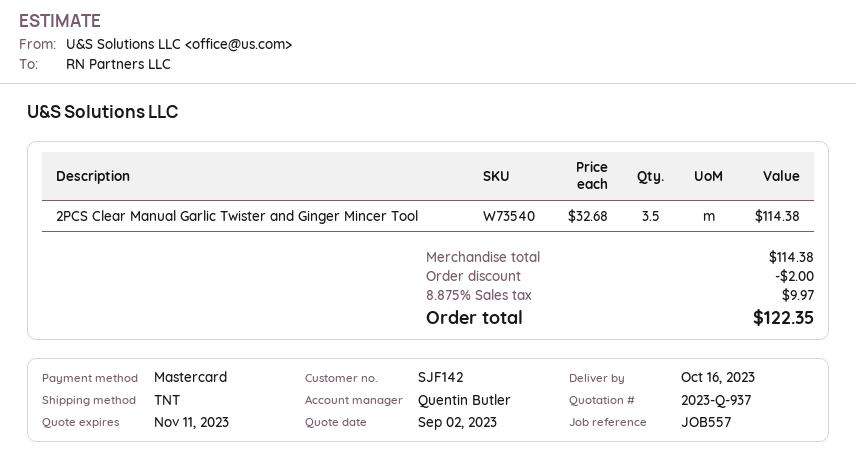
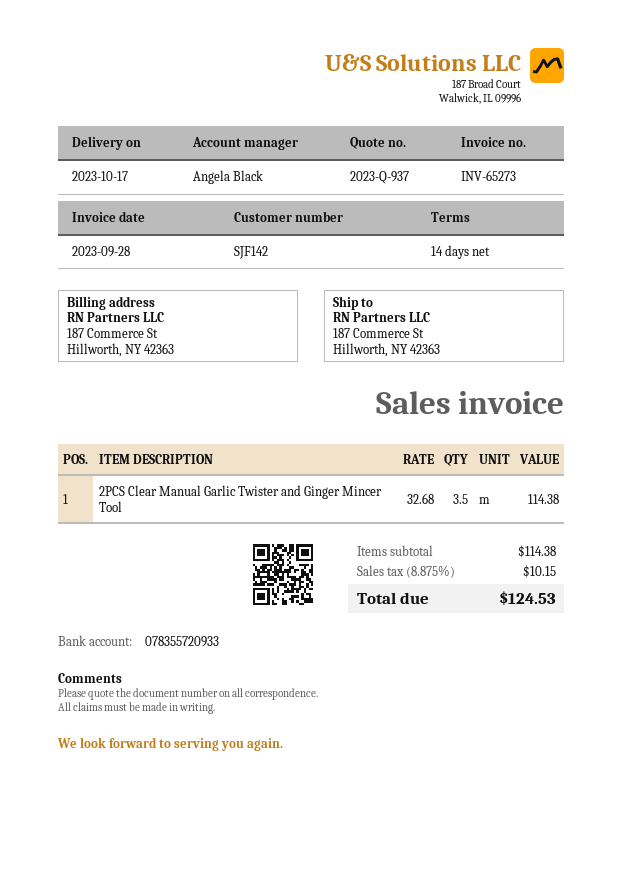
delivery date: 2023-10-16 -> 2023-10-17
sales rep: Quentin Butler -> Angela Black
discount: 2.00 -> none
tax: 8.875% = 9.97 -> 8.875% = 10.15
total: 122.35 -> 124.53

